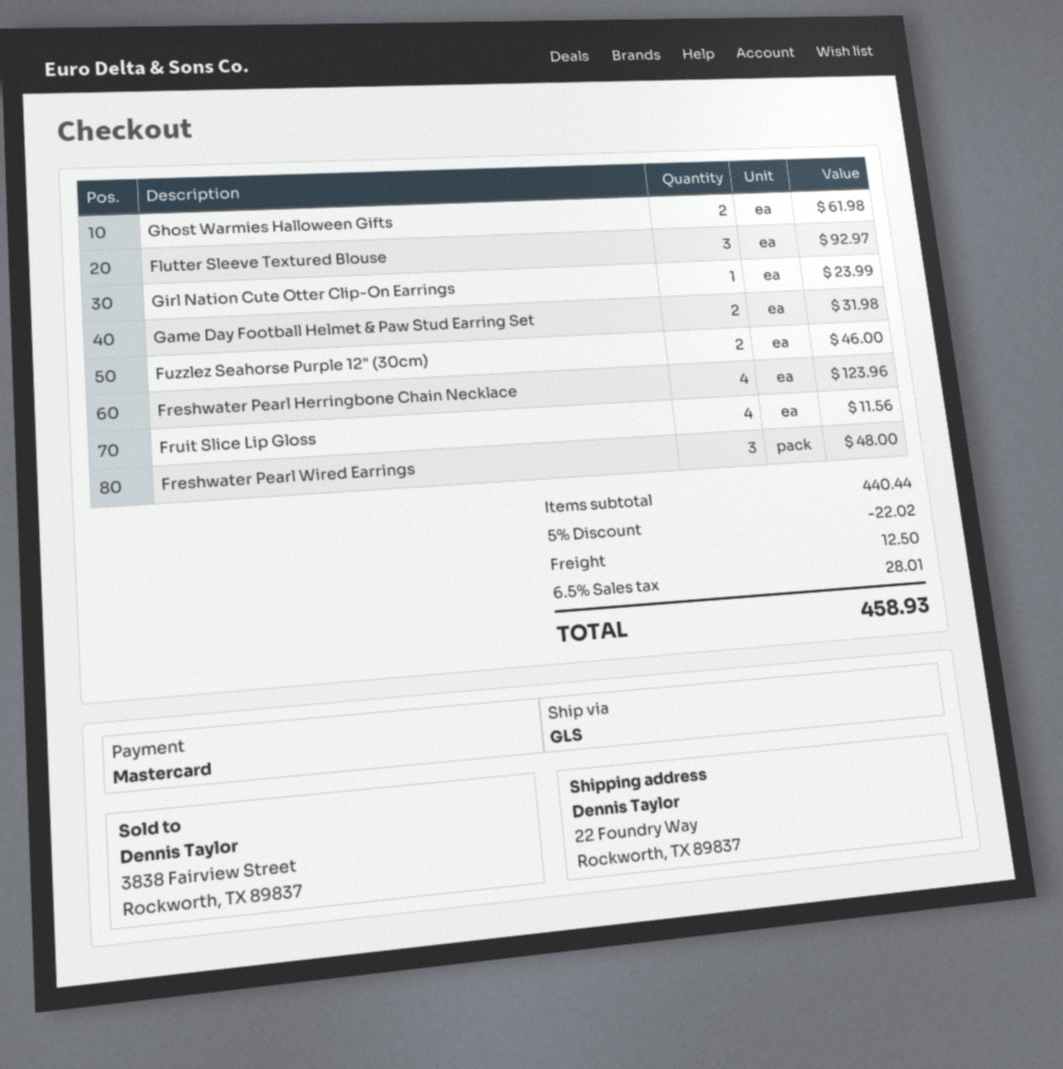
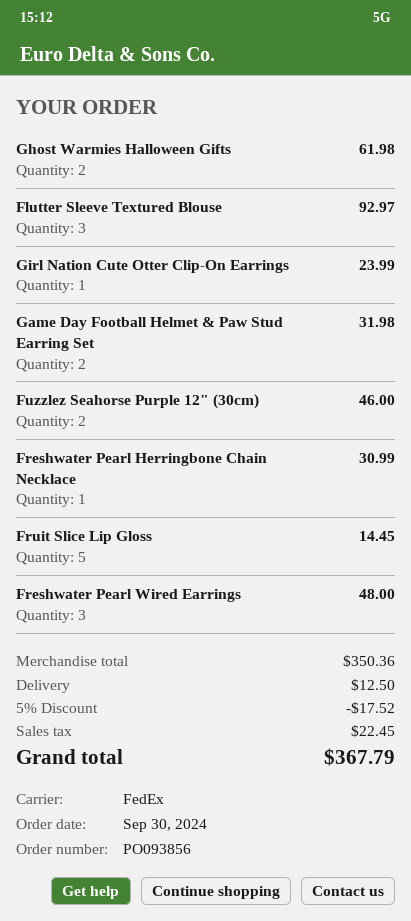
shipping method: GLS -> FedEx
Freshwater Pearl Herringbone Chain Necklace: 4 for 123.96 -> 1 for 30.99
Fruit Slice Lip Gloss: 4 for 11.56 -> 5 for 14.45
subtotal: 440.44 -> 350.36
discount: 5% = 22.02 -> 5% = 17.52
tax: 28.01 -> 22.45
total: 458.93 -> 367.79

